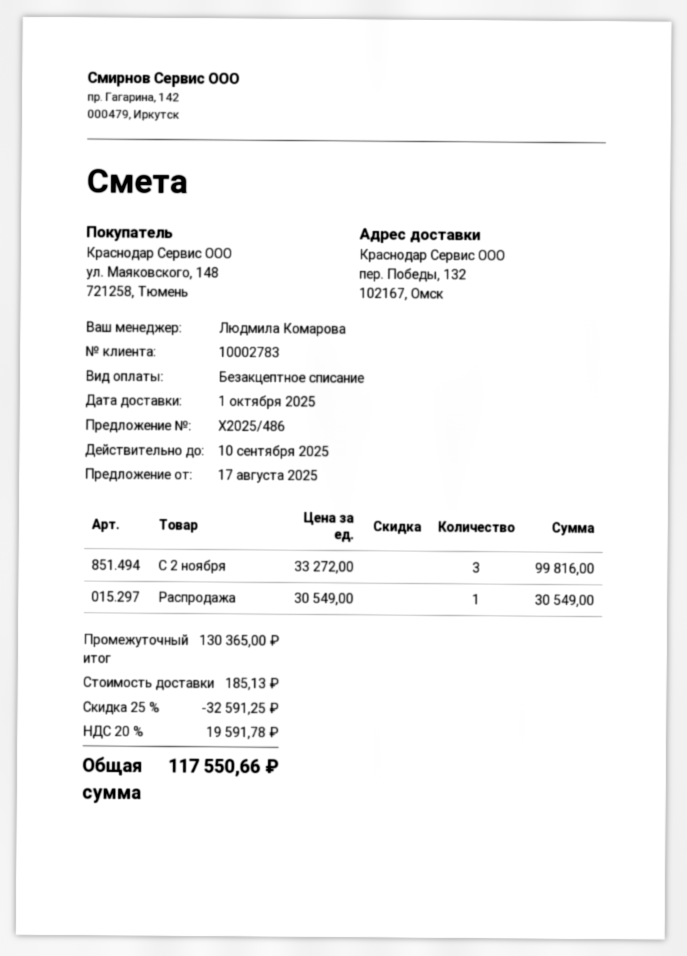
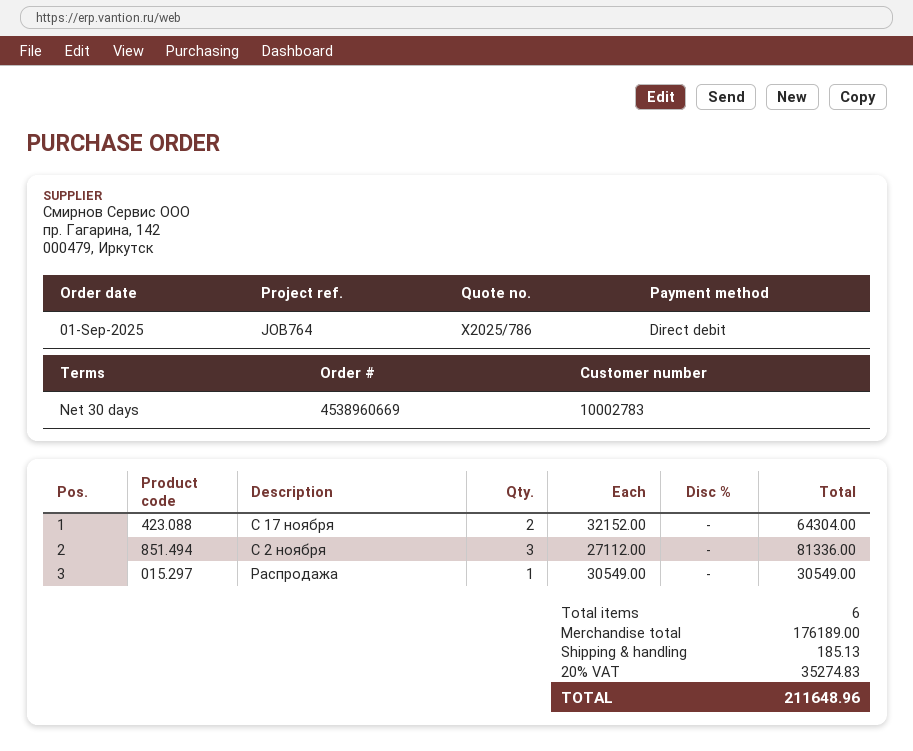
quote number: X2025/486 -> X2025/786
С 2 ноября: 3 x 33272.00 = 99816.00 -> 3 x 27112.00 = 81336.00
С 17 ноября: none -> 2 x 32152.00 = 64304.00
subtotal: 130365.00 -> 176189.00
discount: 25% = 32591.25 -> none
tax: 20% = 19591.78 -> 20% = 35274.83
total: 117550.66 -> 211648.96

